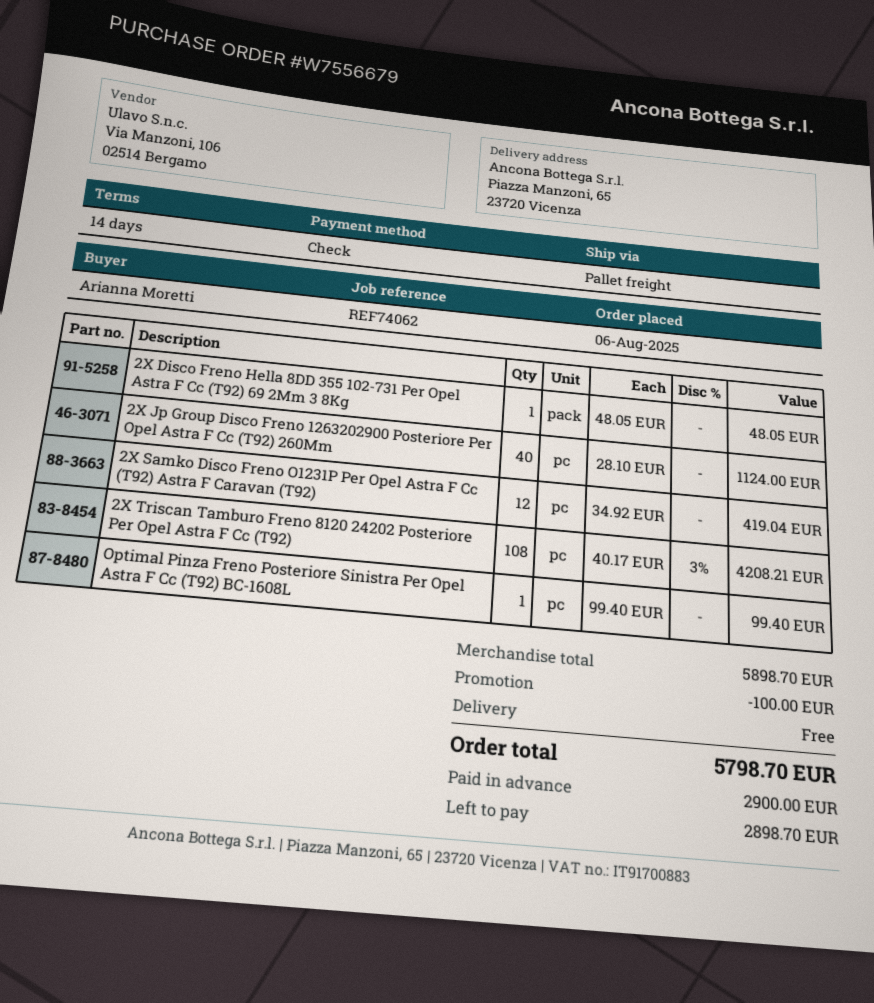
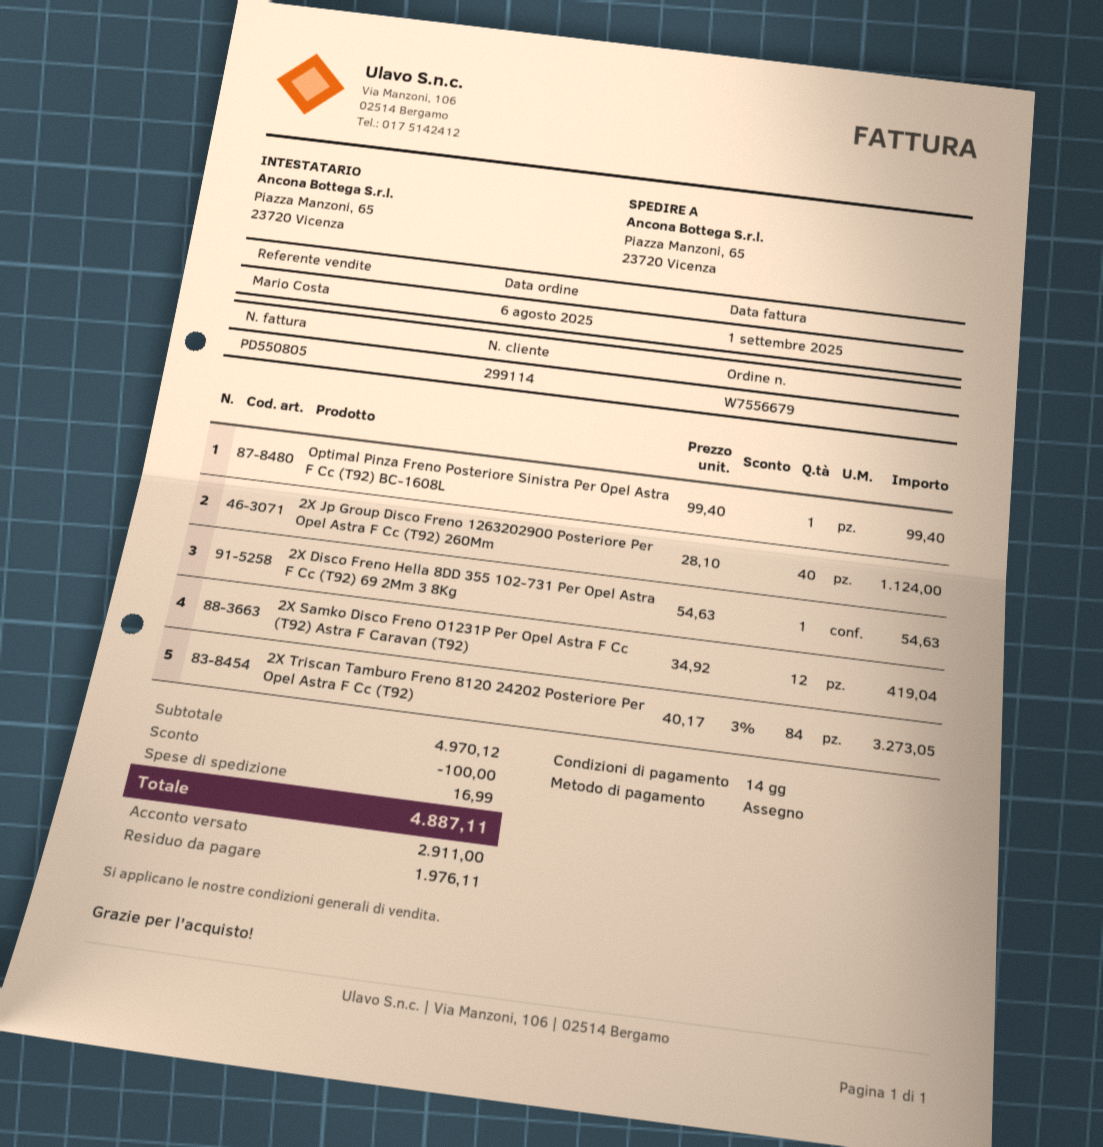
2X Disco Freno Hella 8DD 355 102-731 Per Opel Astra F Cc (T92) 69 2Mm 3 8Kg: 1 x 48.05 = 48.05 -> 1 x 54.63 = 54.63
2X Triscan Tamburo Freno 8120 24202 Posteriore Per Opel Astra F Cc (T92): 108 x 40.17 - 3% = 4208.21 -> 84 x 40.17 - 3% = 3273.05
subtotal: 5898.70 -> 4970.12
shipping: 0.00 -> 16.99
total: 5798.70 -> 4887.11
deposit: 2900.00 -> 2911.00
balance: 2898.70 -> 1976.11

